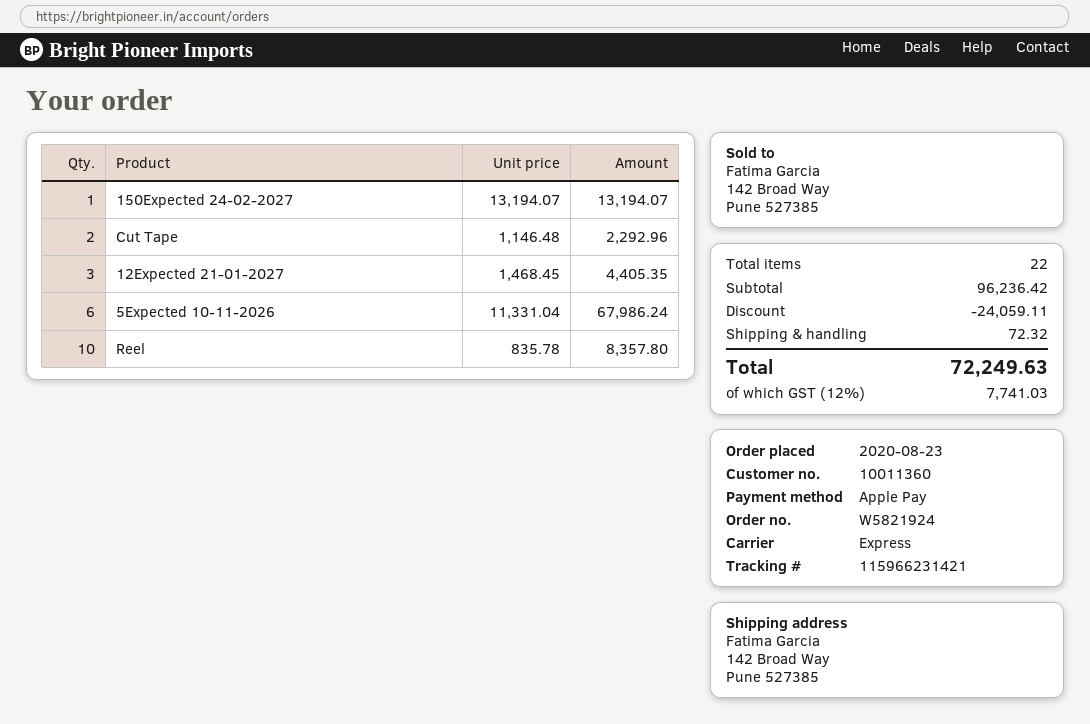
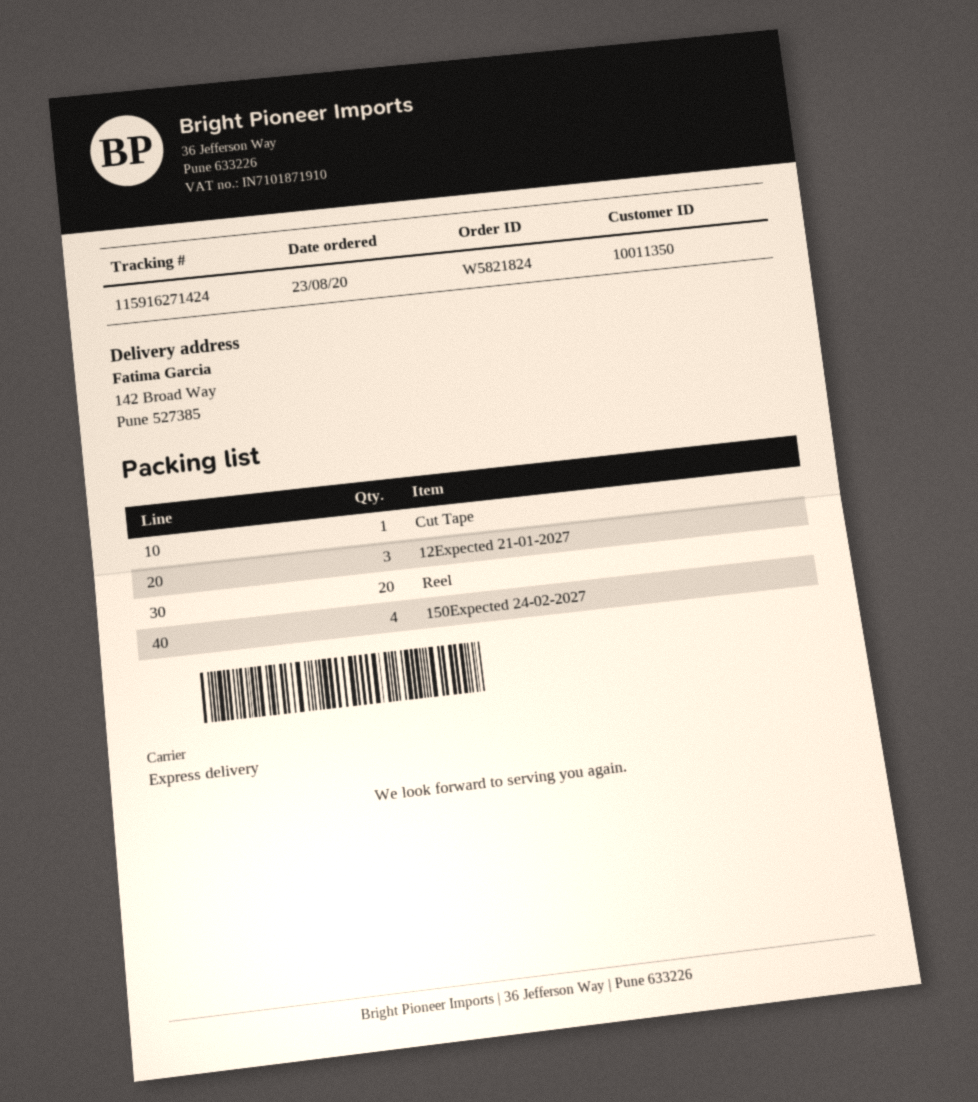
order number: W5821924 -> W5821824
customer number: 10011360 -> 10011350
tracking number: 115966231421 -> 115916271424
150Expected 24-02-2027: 1 -> 4
Cut Tape: 2 -> 1
5Expected 10-11-2026: 6 -> none
Reel: 10 -> 20

